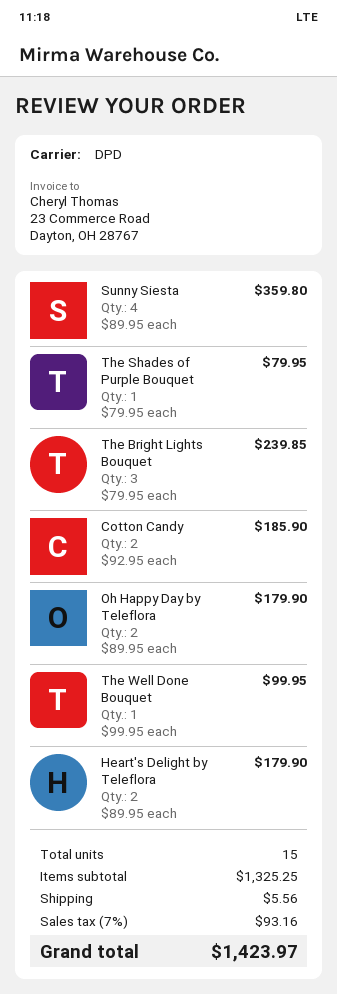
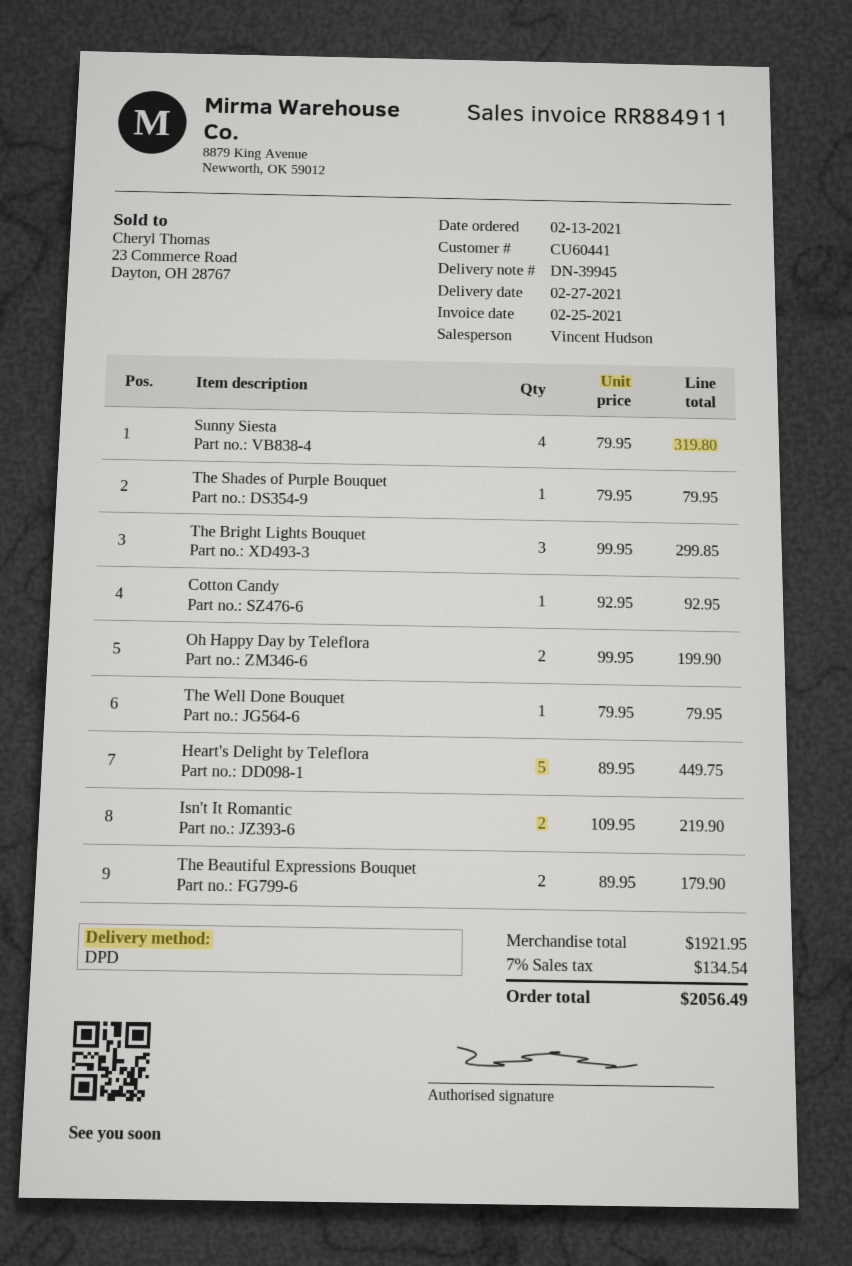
Sunny Siesta: 4 x 89.95 = 359.80 -> 4 x 79.95 = 319.80
The Bright Lights Bouquet: 3 x 79.95 = 239.85 -> 3 x 99.95 = 299.85
Cotton Candy: 2 x 92.95 = 185.90 -> 1 x 92.95 = 92.95
Oh Happy Day by Teleflora: 2 x 89.95 = 179.90 -> 2 x 99.95 = 199.90
The Well Done Bouquet: 1 x 99.95 = 99.95 -> 1 x 79.95 = 79.95
Heart's Delight by Teleflora: 2 x 89.95 = 179.90 -> 5 x 89.95 = 449.75
Isn't It Romantic: none -> 2 x 109.95 = 219.90
The Beautiful Expressions Bouquet: none -> 2 x 89.95 = 179.90
subtotal: 1325.25 -> 1921.95
shipping: 5.56 -> none
tax: 7% = 93.16 -> 7% = 134.54
total: 1423.97 -> 2056.49

